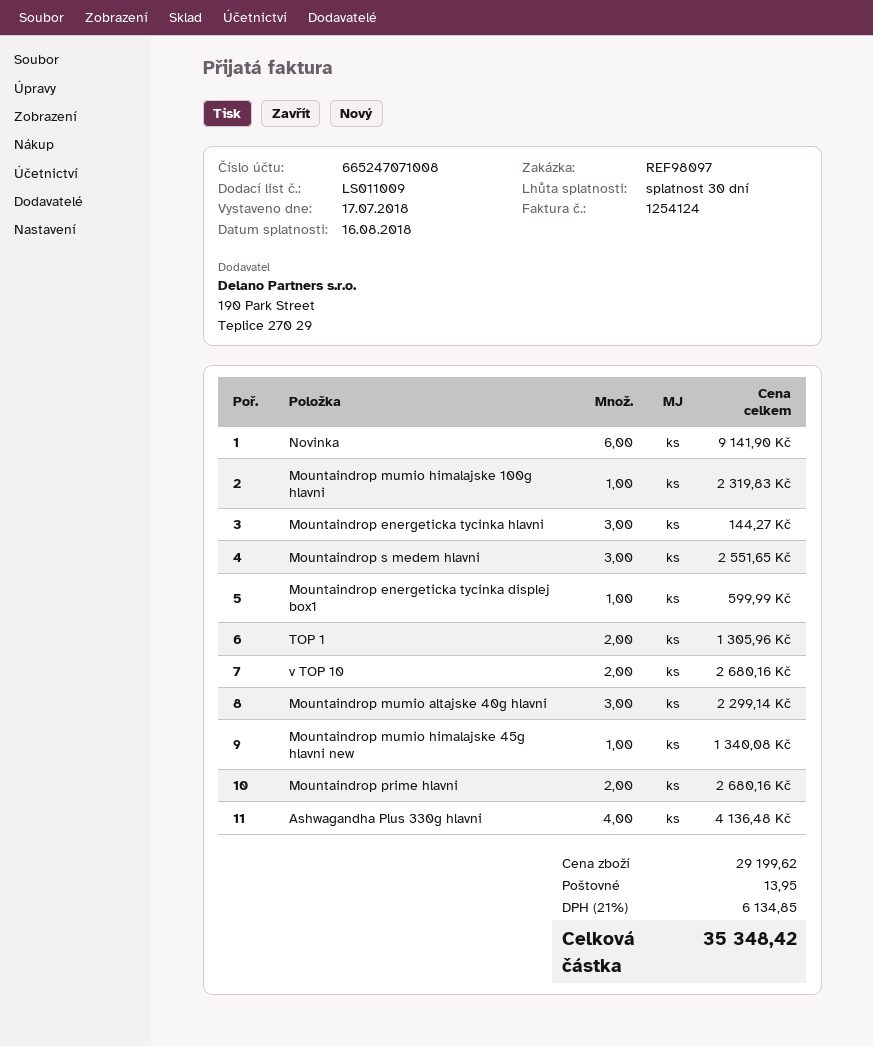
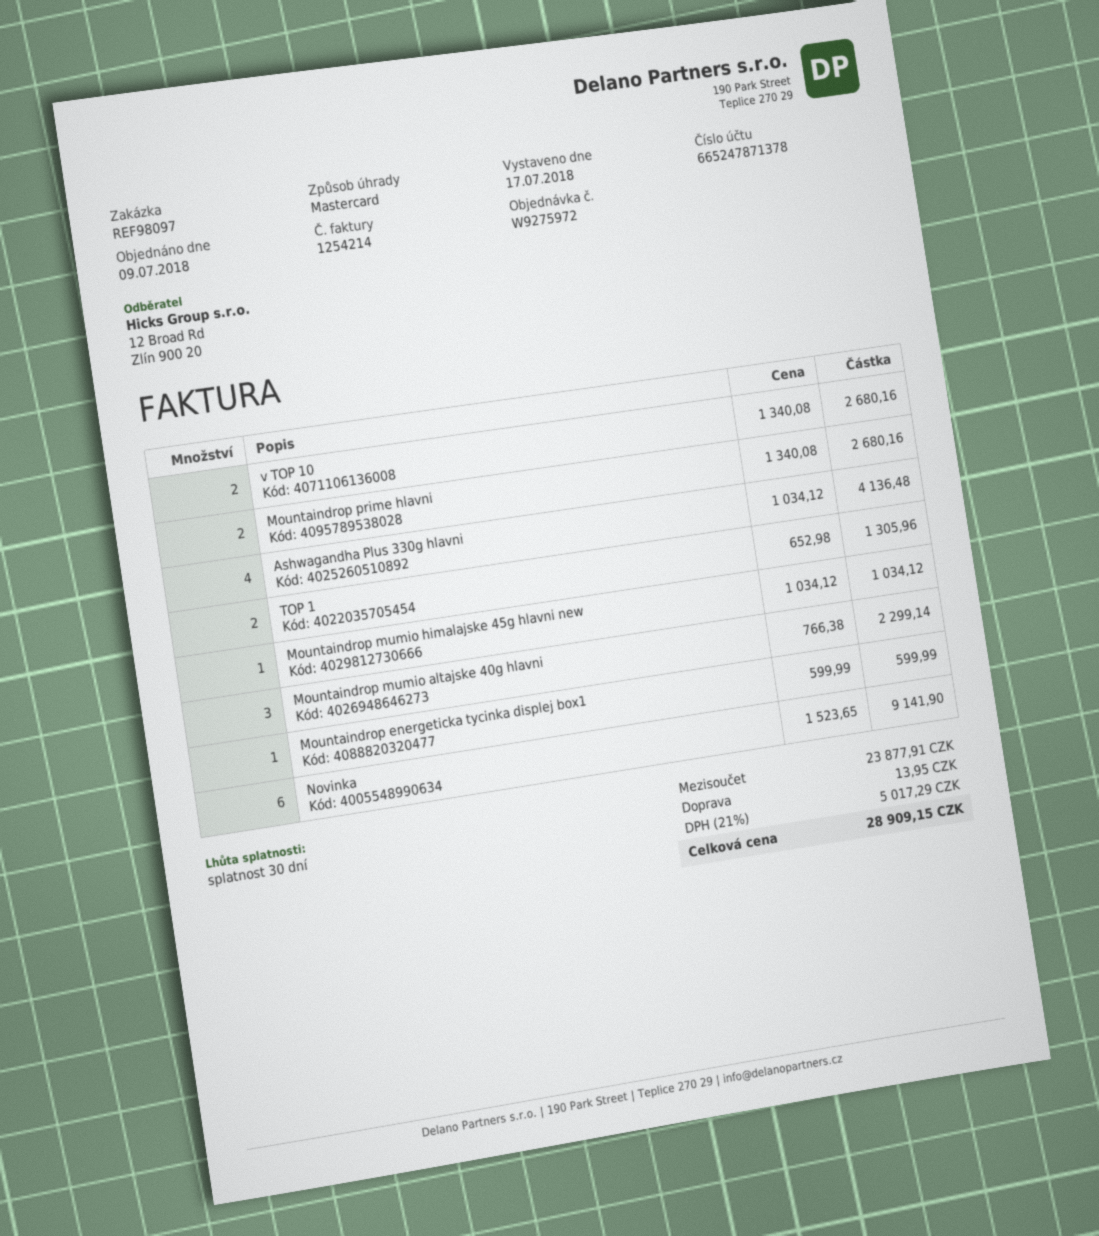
invoice number: 1254124 -> 1254214
bank account: 665247071008 -> 665247871378
Mountaindrop mumio himalajske 100g hlavni: 1 for 2319.83 -> none
Mountaindrop energeticka tycinka hlavni: 3 for 144.27 -> none
Mountaindrop s medem hlavni: 3 for 2551.65 -> none
Mountaindrop mumio himalajske 45g hlavni new: 1 for 1340.08 -> 1 for 1034.12
subtotal: 29199.62 -> 23877.91
tax: 21% = 6134.85 -> 21% = 5017.29
total: 35348.42 -> 28909.15

